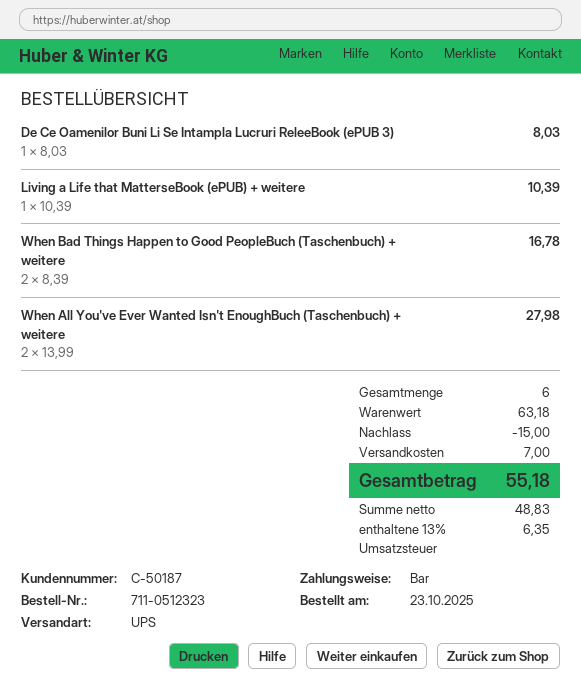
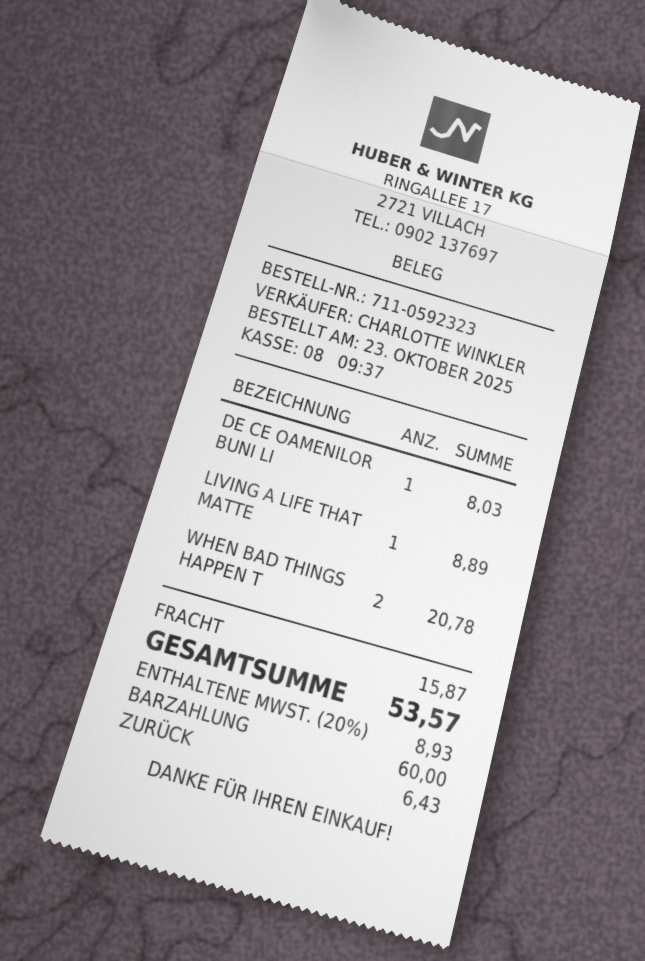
order number: 711-0512323 -> 711-0592323
Living a Life that MatterseBook (ePUB) + weitere: 1 for 10.39 -> 1 for 8.89
When Bad Things Happen to Good PeopleBuch (Taschenbuch) + weitere: 2 for 16.78 -> 2 for 20.78
When All You've Ever Wanted Isn't EnoughBuch (Taschenbuch) + weitere: 2 for 27.98 -> none
discount: 15.00 -> none
shipping: 7.00 -> 15.87
tax: 13% = 6.35 -> 20% = 8.93
total: 55.18 -> 53.57

